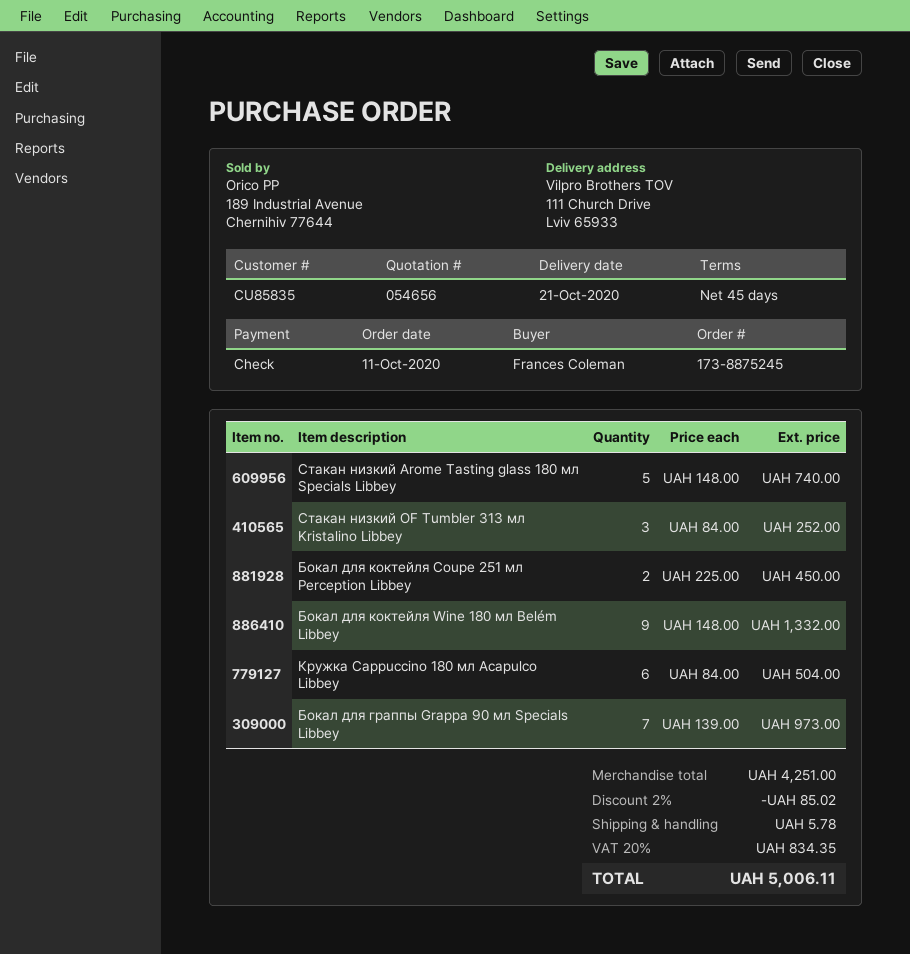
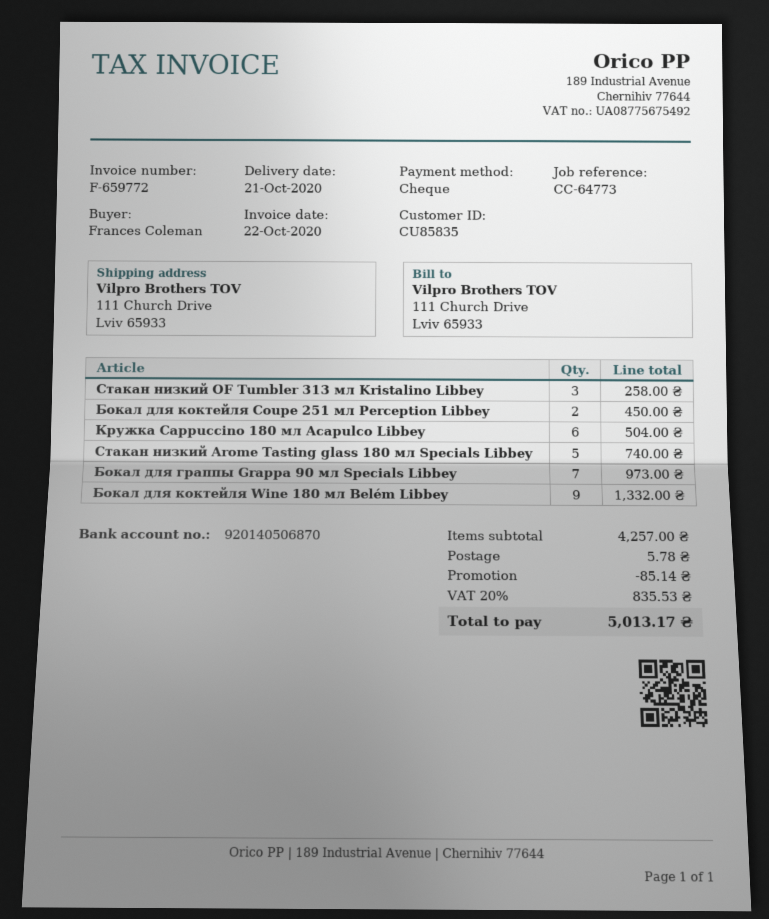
Стакан низкий OF Tumbler 313 мл Kristalino Libbey: 3 for 252.00 -> 3 for 258.00
subtotal: 4251.00 -> 4257.00
discount: 85.02 -> 85.14
tax: 20% = 834.35 -> 20% = 835.53
total: 5006.11 -> 5013.17

